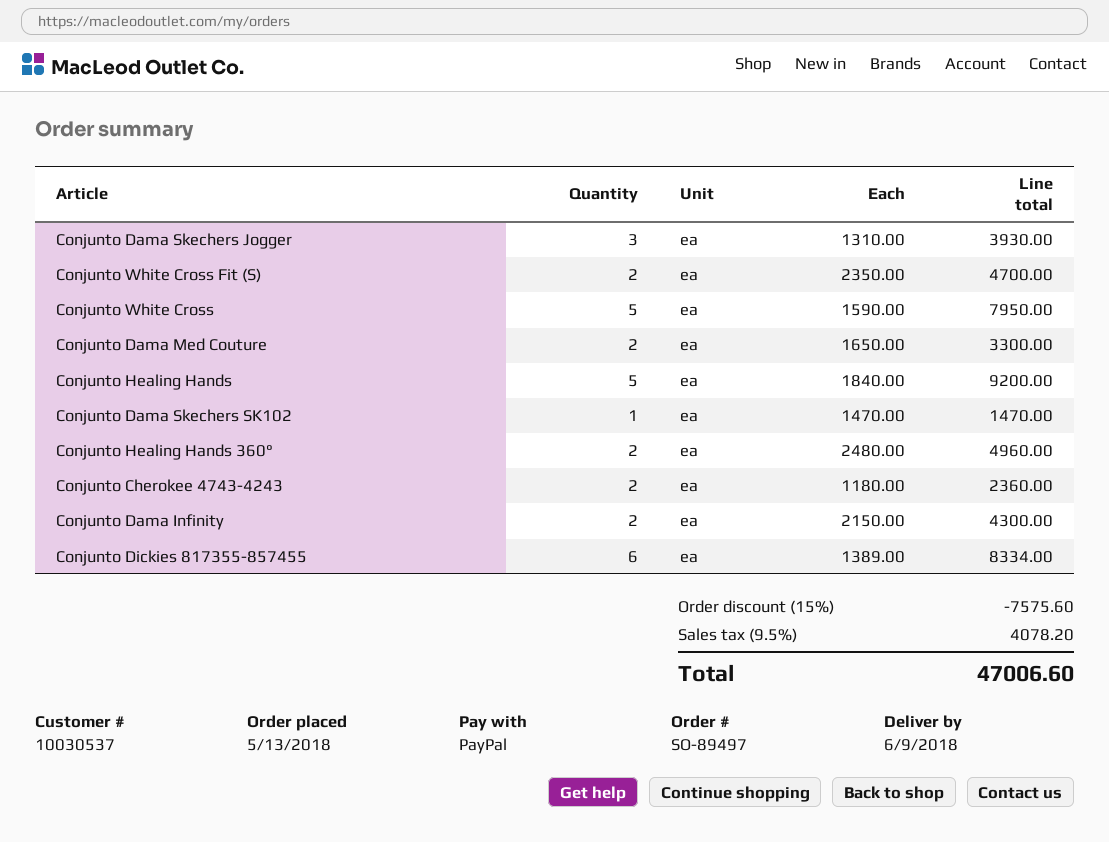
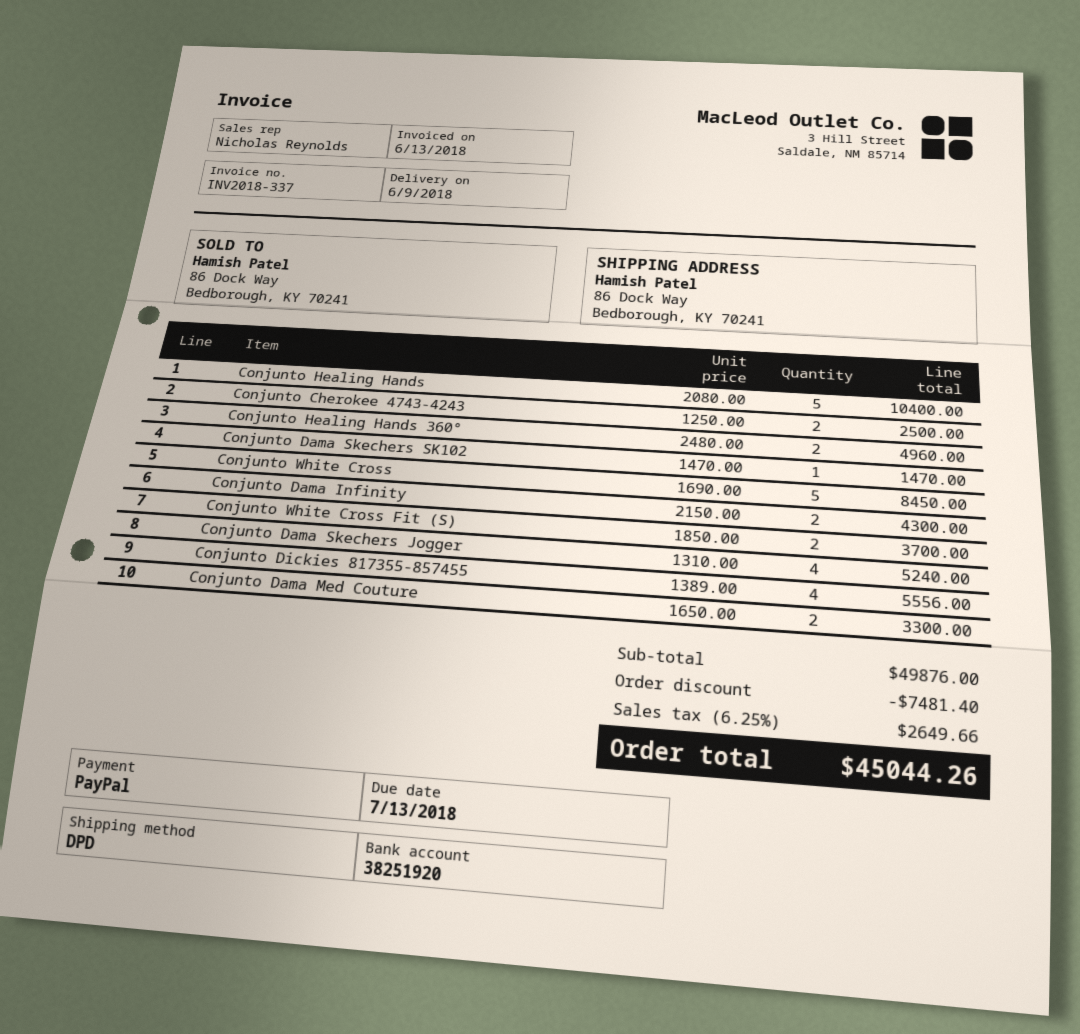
Conjunto Dama Skechers Jogger: 3 x 1310.00 = 3930.00 -> 4 x 1310.00 = 5240.00
Conjunto White Cross Fit (S): 2 x 2350.00 = 4700.00 -> 2 x 1850.00 = 3700.00
Conjunto White Cross: 5 x 1590.00 = 7950.00 -> 5 x 1690.00 = 8450.00
Conjunto Healing Hands: 5 x 1840.00 = 9200.00 -> 5 x 2080.00 = 10400.00
Conjunto Cherokee 4743-4243: 2 x 1180.00 = 2360.00 -> 2 x 1250.00 = 2500.00
Conjunto Dickies 817355-857455: 6 x 1389.00 = 8334.00 -> 4 x 1389.00 = 5556.00
discount: 7575.60 -> 7481.40
tax: 9.5% = 4078.20 -> 6.25% = 2649.66
total: 47006.60 -> 45044.26

